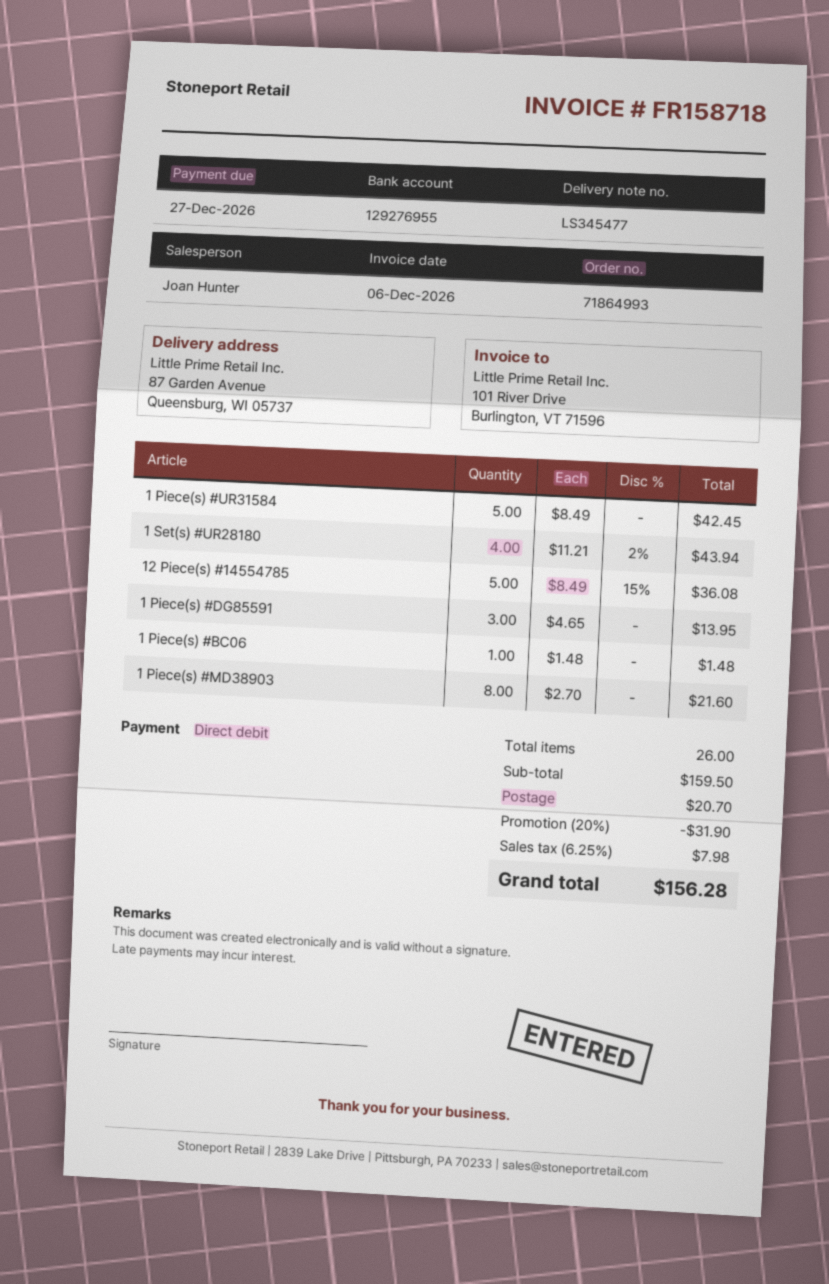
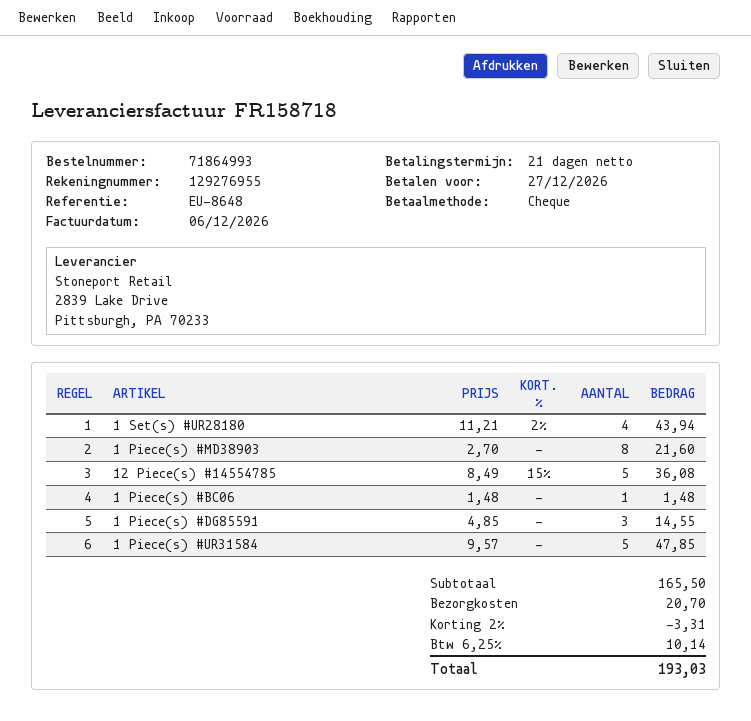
payment method: direct debit -> cheque
1 Piece(s) #UR31584: 5 x 8.49 = 42.45 -> 5 x 9.57 = 47.85
1 Piece(s) #DG85591: 3 x 4.65 = 13.95 -> 3 x 4.85 = 14.55
subtotal: 159.50 -> 165.50
discount: 20% = 31.90 -> 2% = 3.31
tax: 6.25% = 7.98 -> 6.25% = 10.14
total: 156.28 -> 193.03

